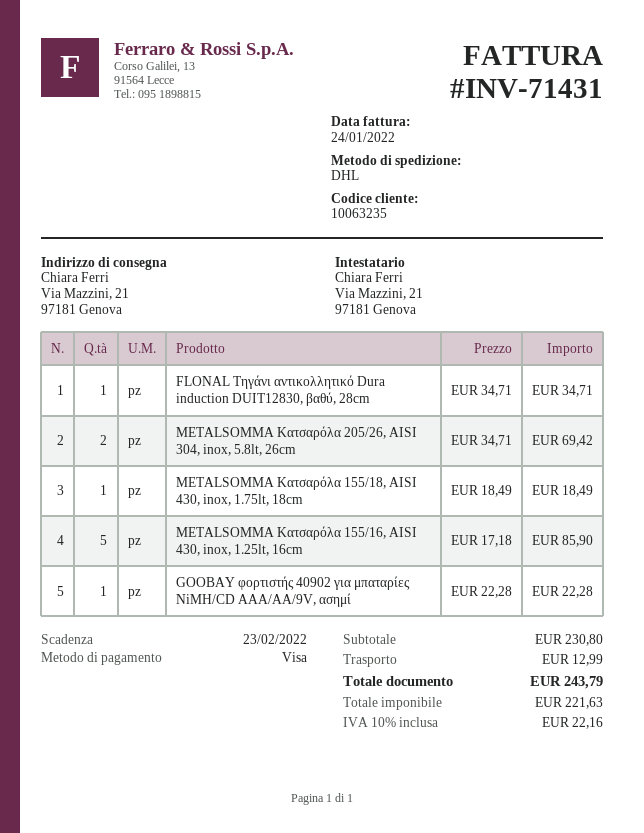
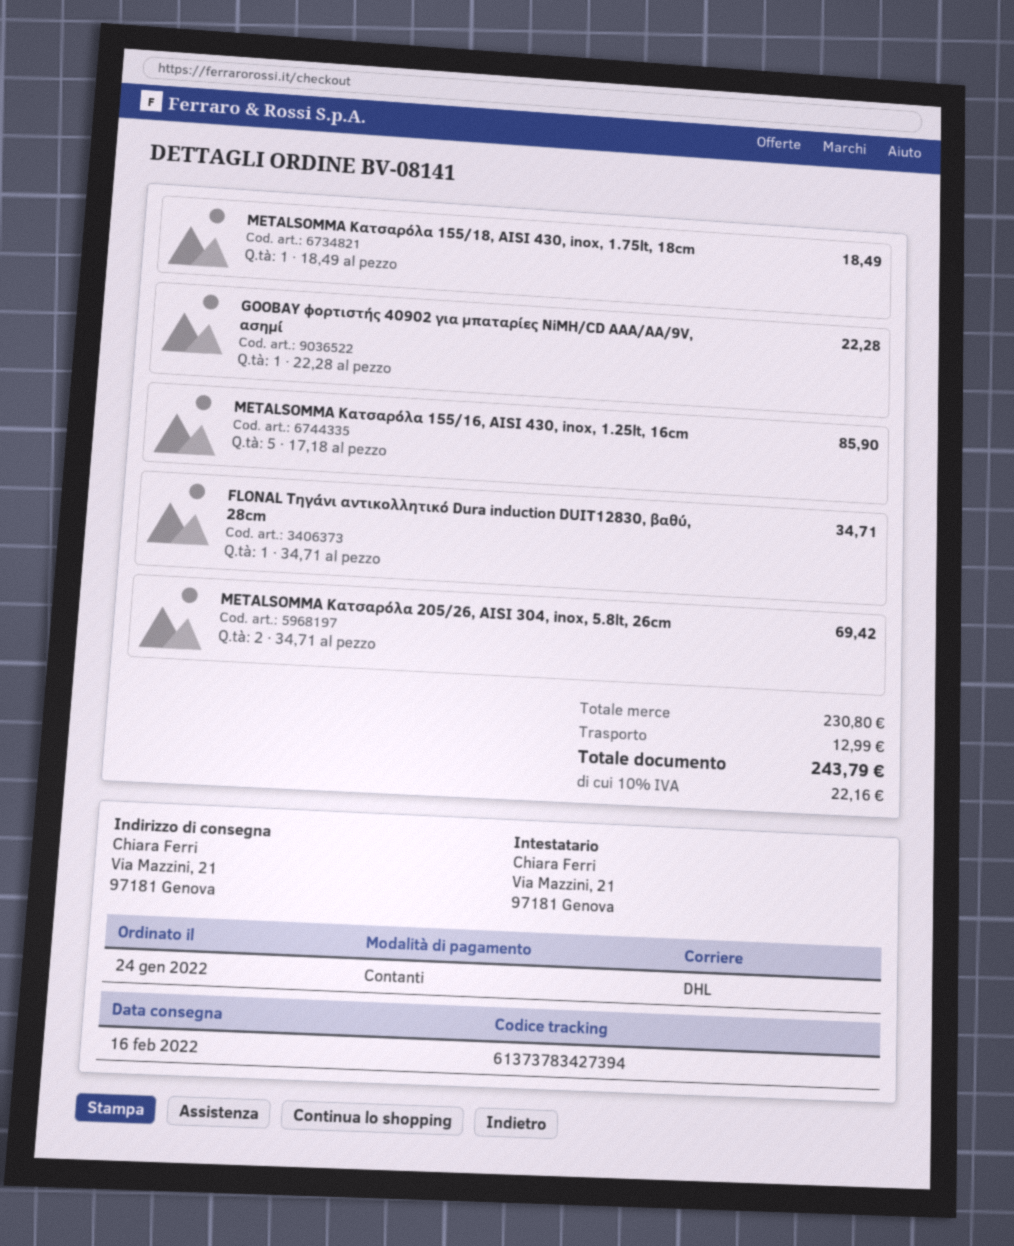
payment method: Visa -> cash

